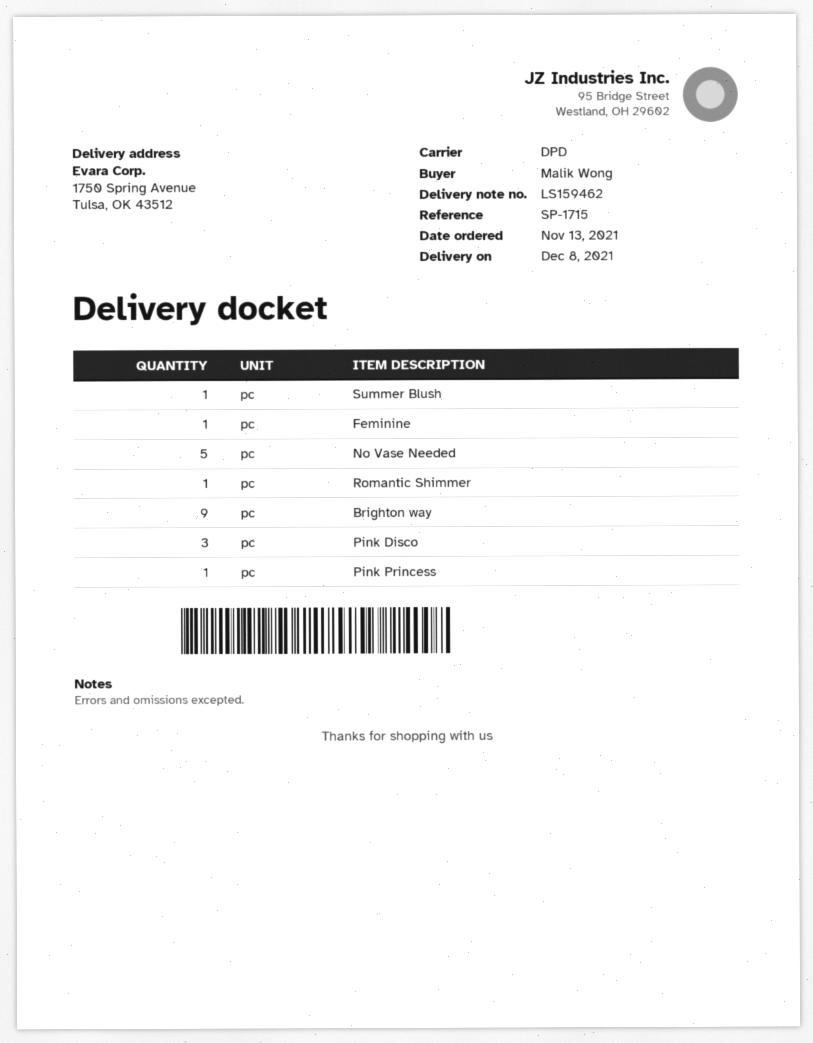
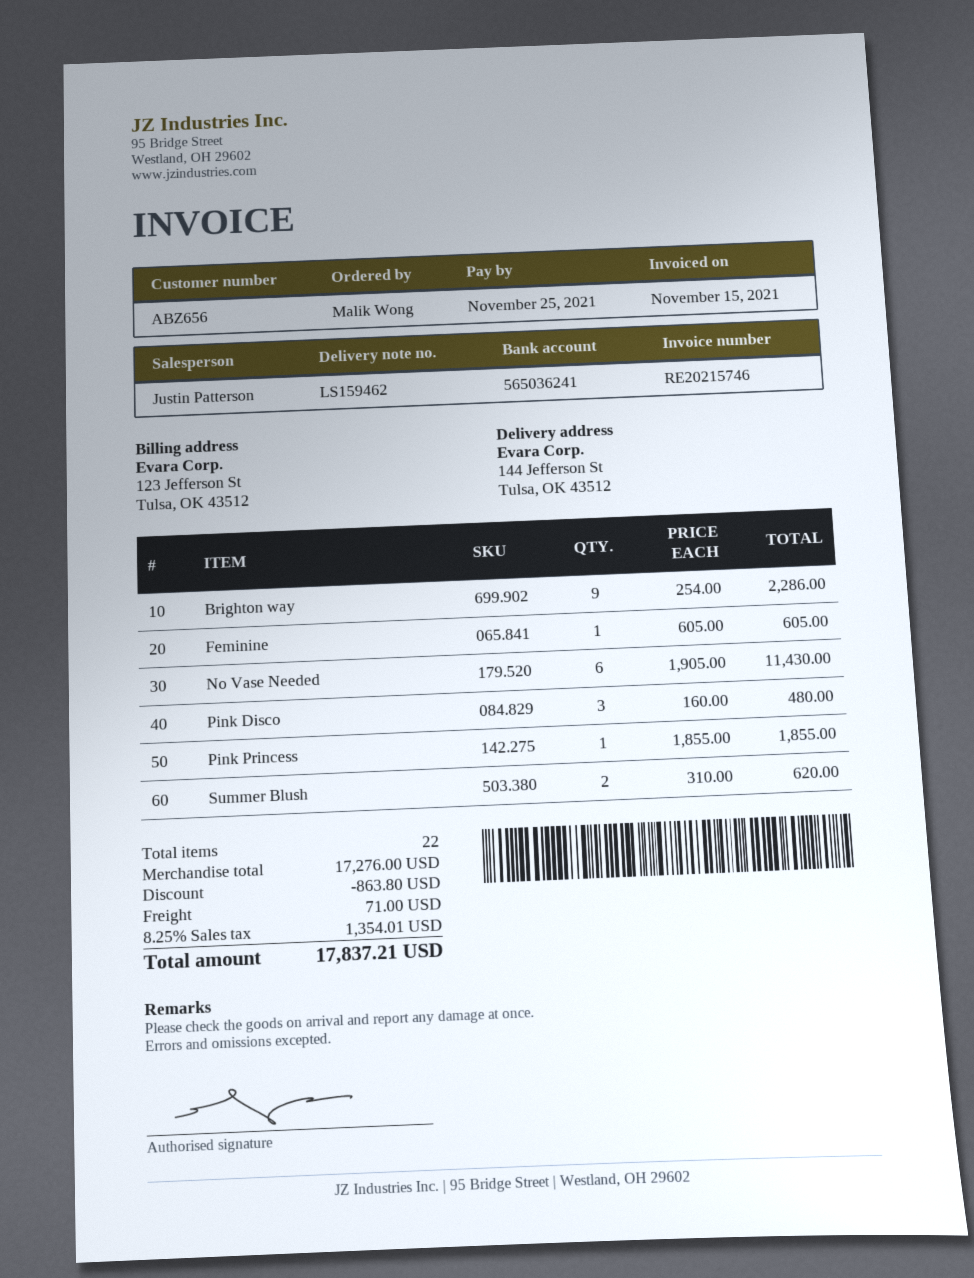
ship to: 1750 Spring Avenue, Tulsa, OK 43512 -> 144 Jefferson St, Tulsa, OK 43512
Summer Blush: 1 -> 2
No Vase Needed: 5 -> 6
Romantic Shimmer: 1 -> none

